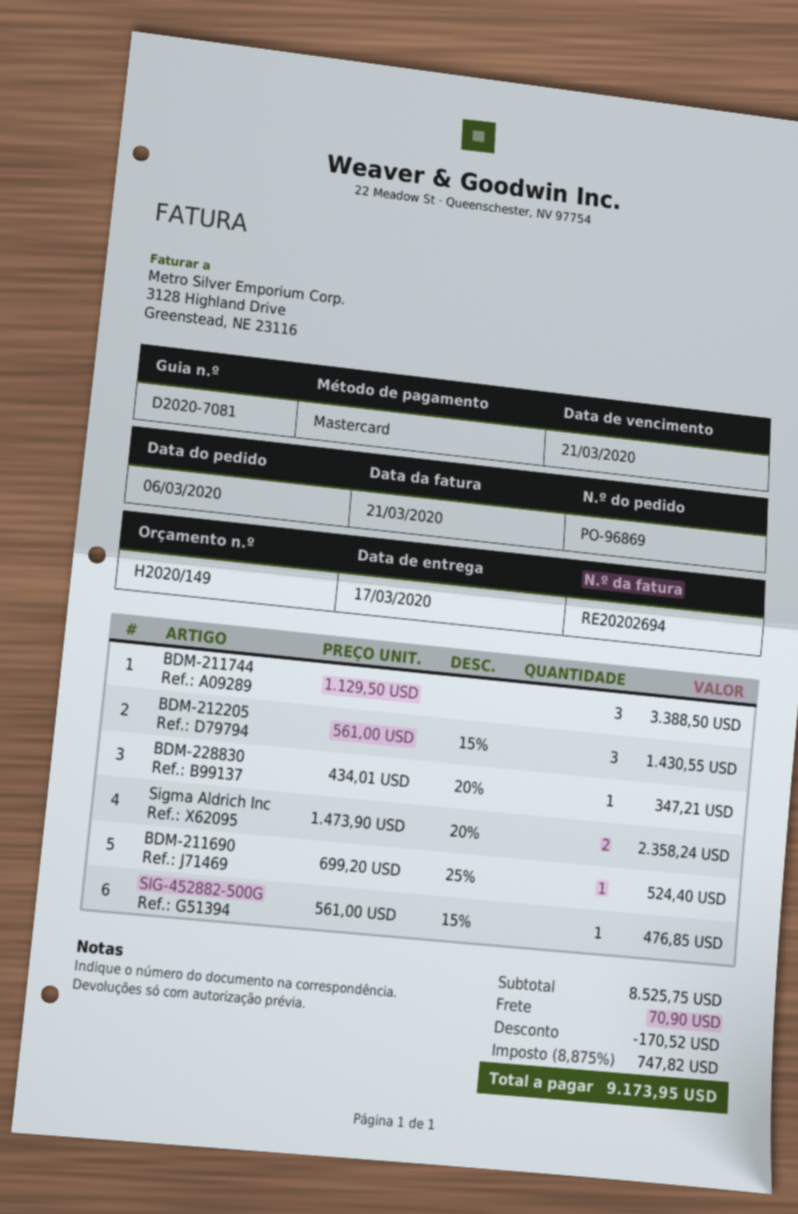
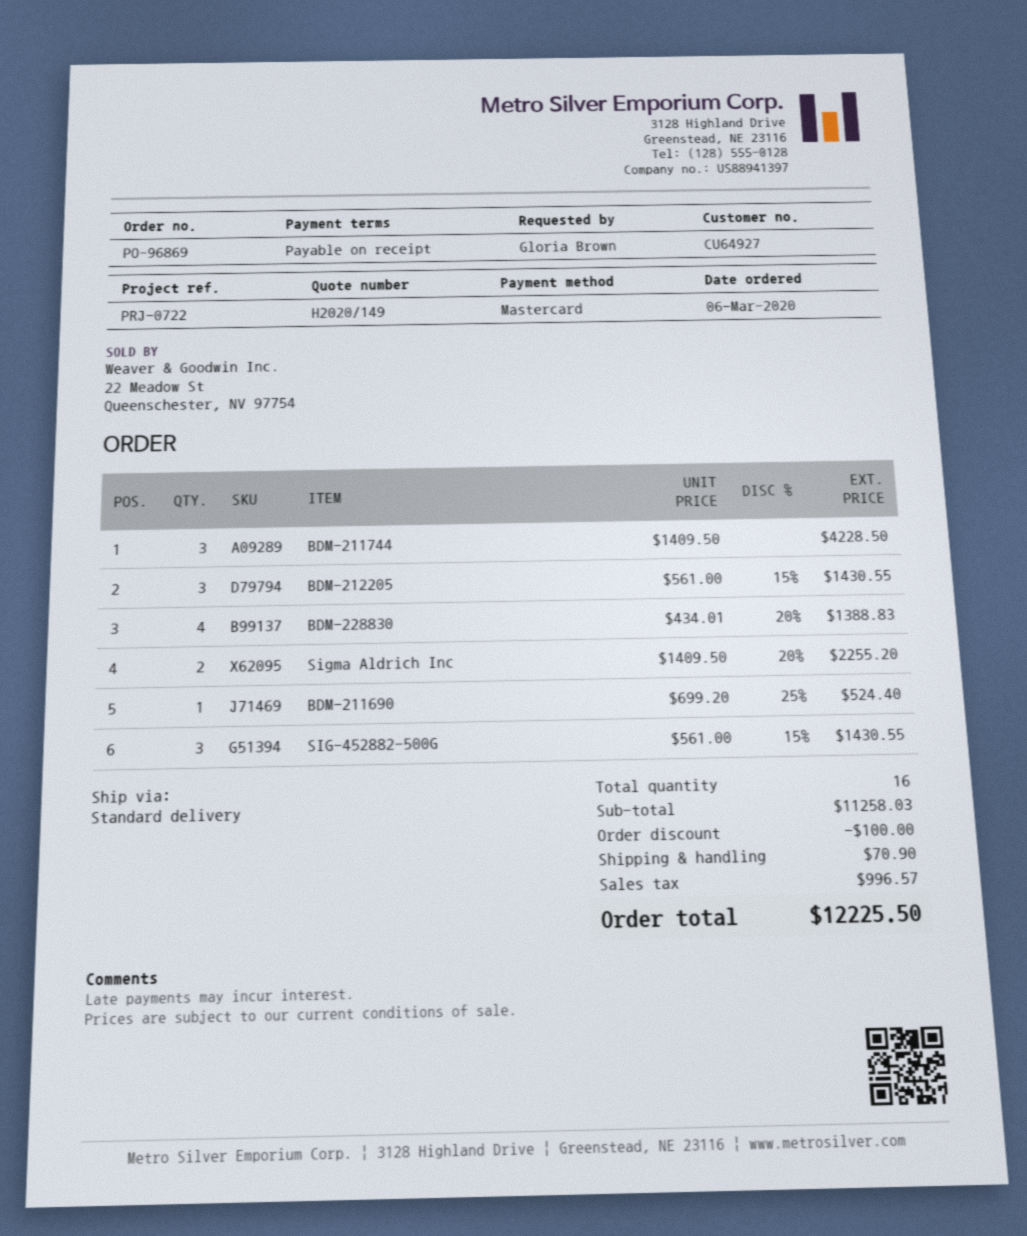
BDM-211744: 3 x 1129.50 = 3388.50 -> 3 x 1409.50 = 4228.50
BDM-228830: 1 x 434.01 - 20% = 347.21 -> 4 x 434.01 - 20% = 1388.83
Sigma Aldrich Inc: 2 x 1473.90 - 20% = 2358.24 -> 2 x 1409.50 - 20% = 2255.20
SIG-452882-500G: 1 x 561.00 - 15% = 476.85 -> 3 x 561.00 - 15% = 1430.55
subtotal: 8525.75 -> 11258.03
discount: 170.52 -> 100.00
tax: 747.82 -> 996.57
total: 9173.95 -> 12225.50

